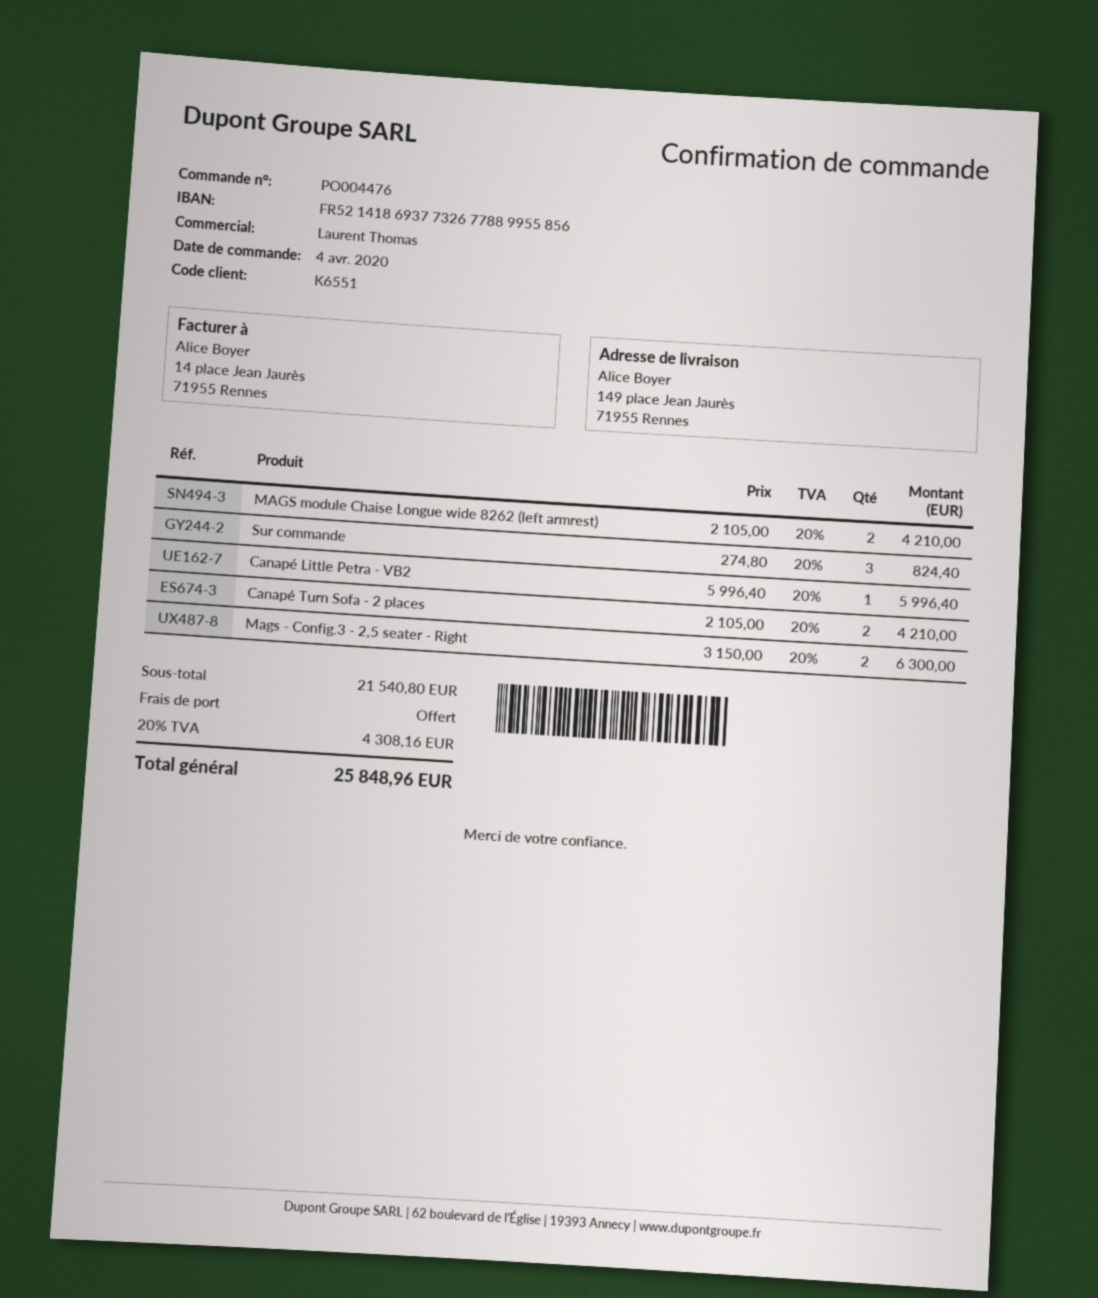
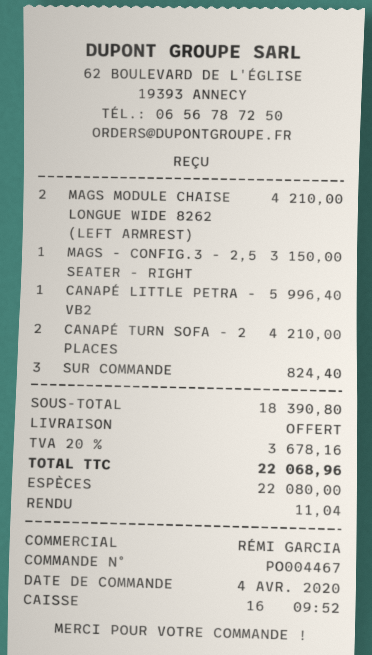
order number: PO004476 -> PO004467
sales rep: Laurent Thomas -> RÉMI GARCIA
Mags - Config.3 - 2,5 seater - Right: 2 for 6300.00 -> 1 for 3150.00
subtotal: 21540.80 -> 18390.80
tax: 20% = 4308.16 -> 20% = 3678.16
total: 25848.96 -> 22068.96

